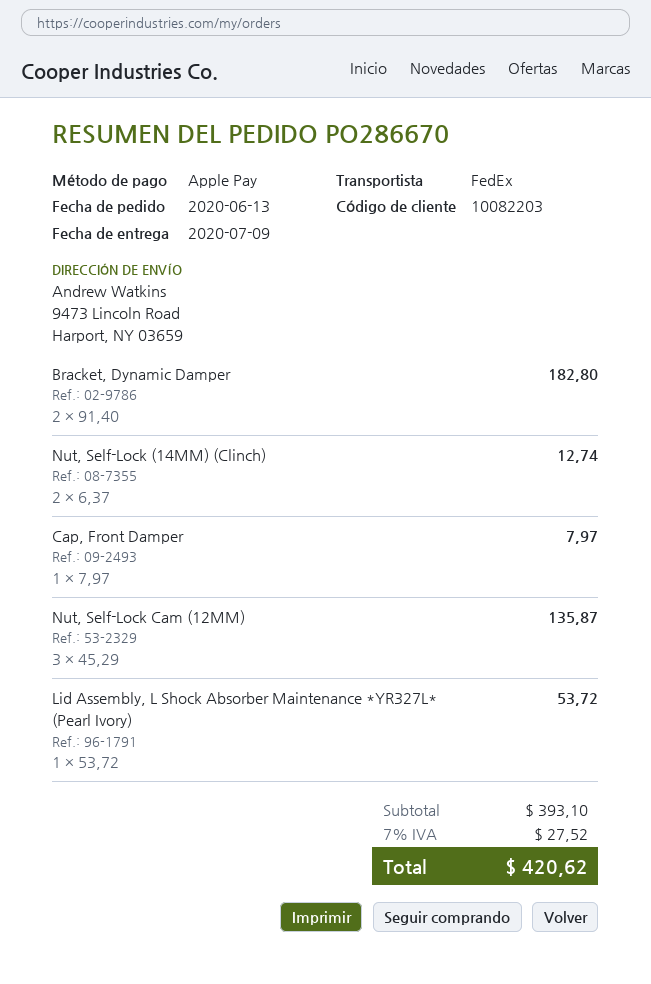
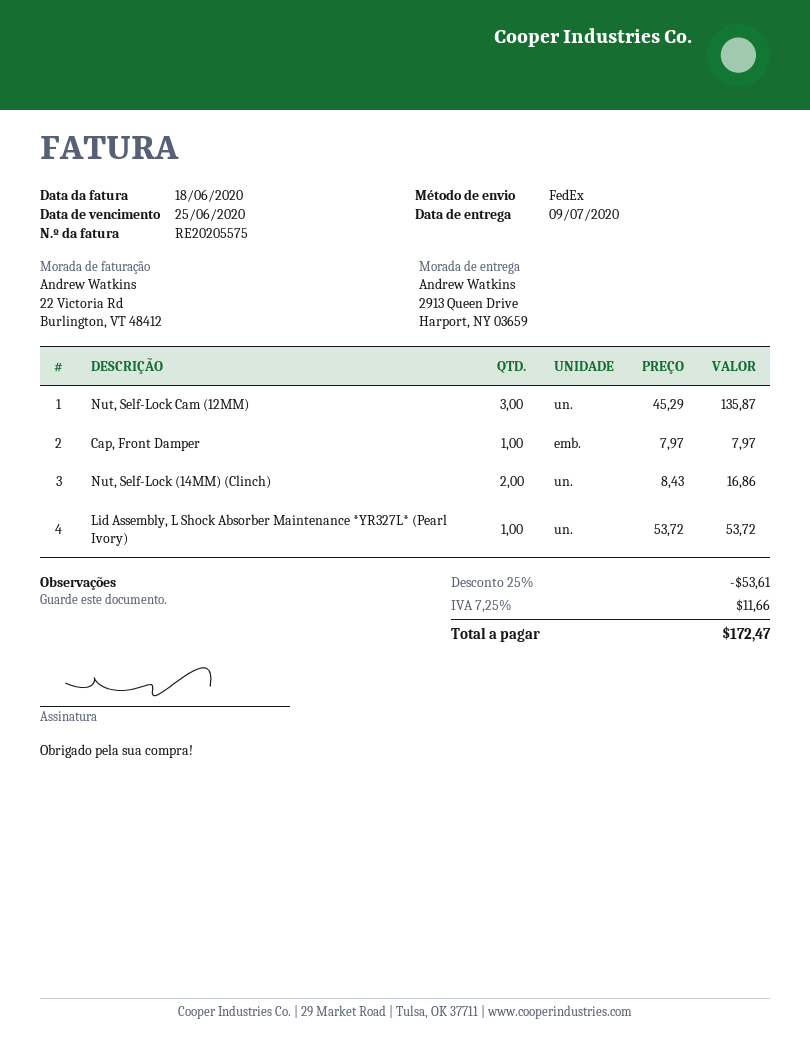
ship to: 9473 Lincoln Road, Harport, NY 03659 -> 2913 Queen Drive, Harport, NY 03659
Bracket, Dynamic Damper: 2 x 91.40 = 182.80 -> none
Nut, Self-Lock (14MM) (Clinch): 2 x 6.37 = 12.74 -> 2 x 8.43 = 16.86
discount: none -> 25% = 53.61
tax: 7% = 27.52 -> 7.25% = 11.66
total: 420.62 -> 172.47

